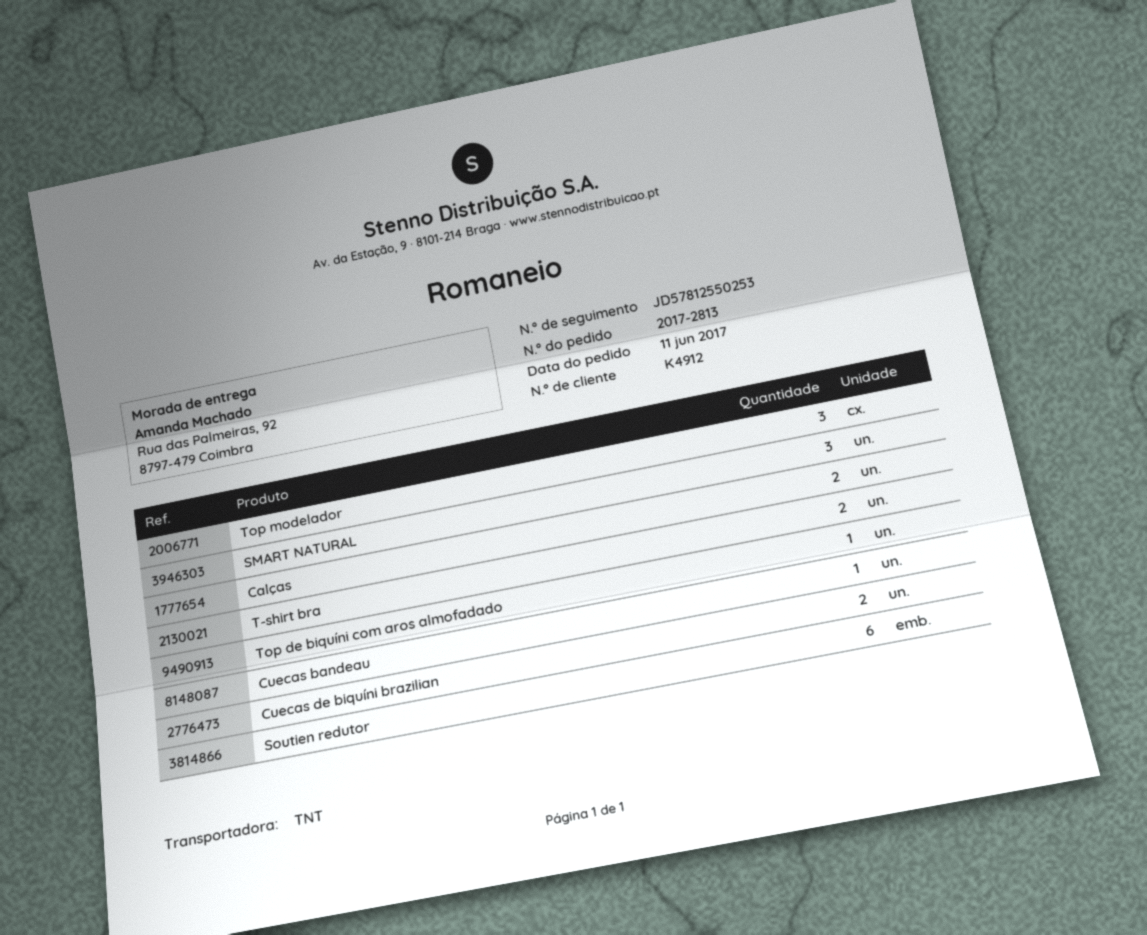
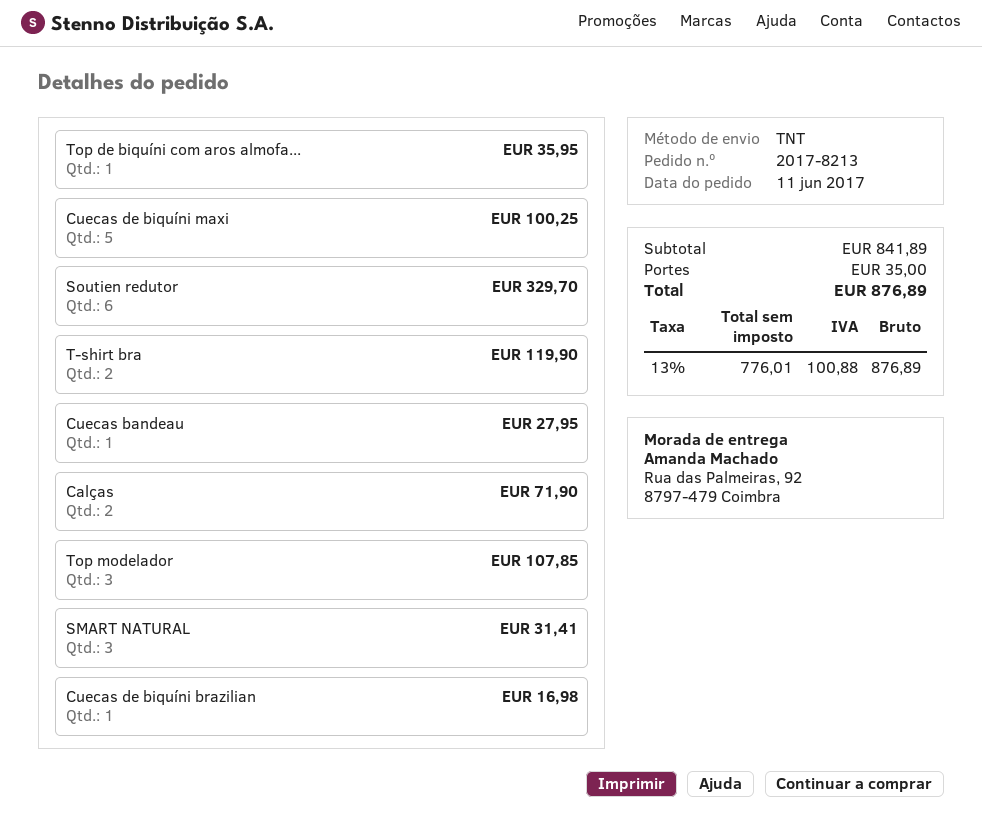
order number: 2017-2813 -> 2017-8213
Cuecas de biquíni brazilian: 2 -> 1
Cuecas de biquíni maxi: none -> 5

